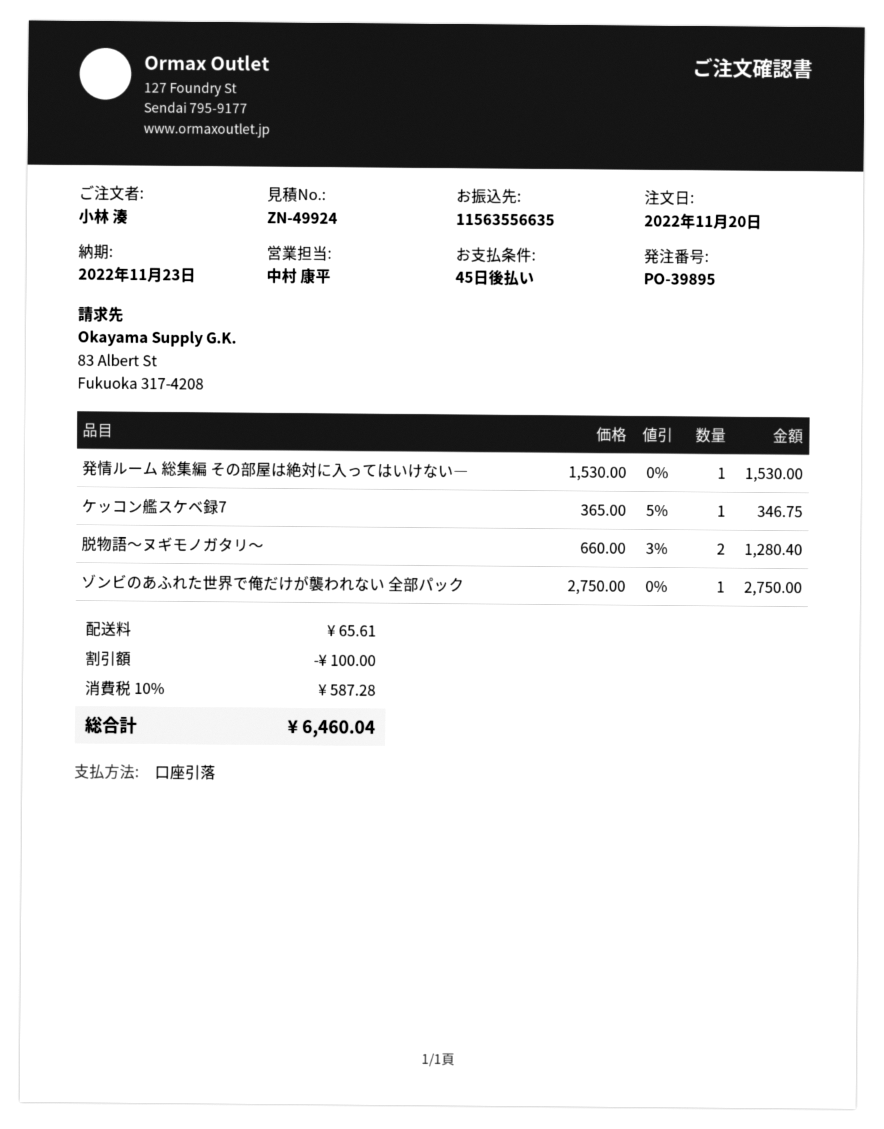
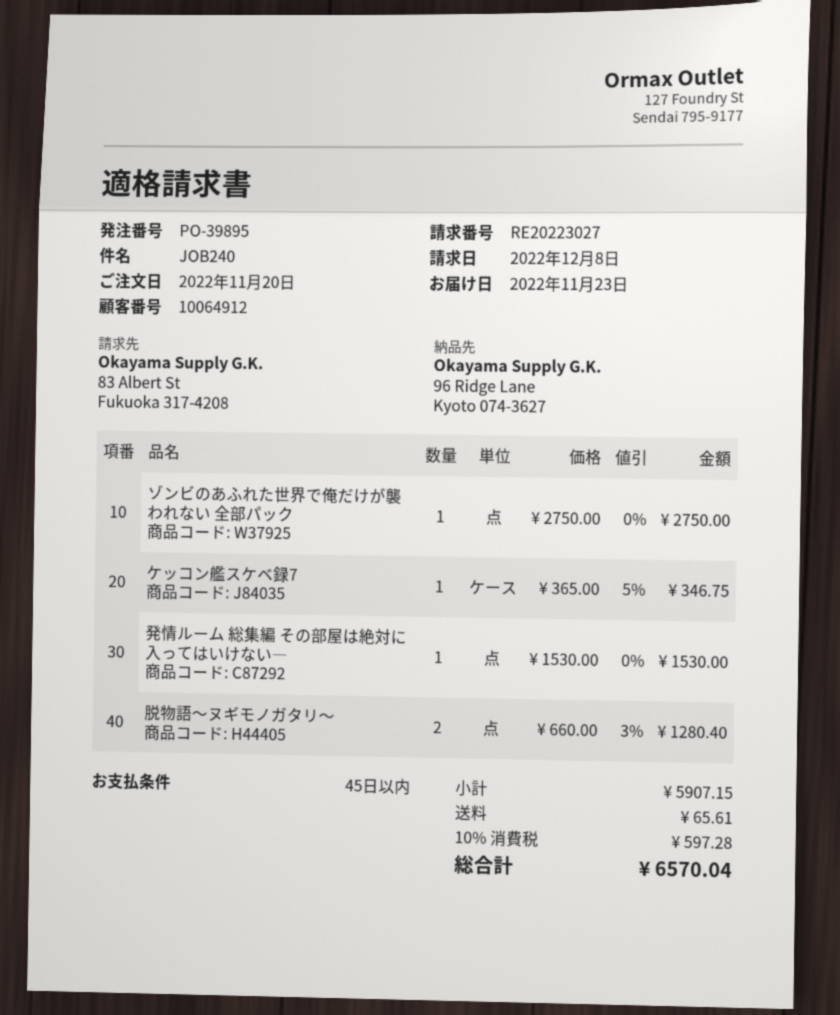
discount: 100.00 -> none
tax: 10% = 587.28 -> 10% = 597.28
total: 6460.04 -> 6570.04

